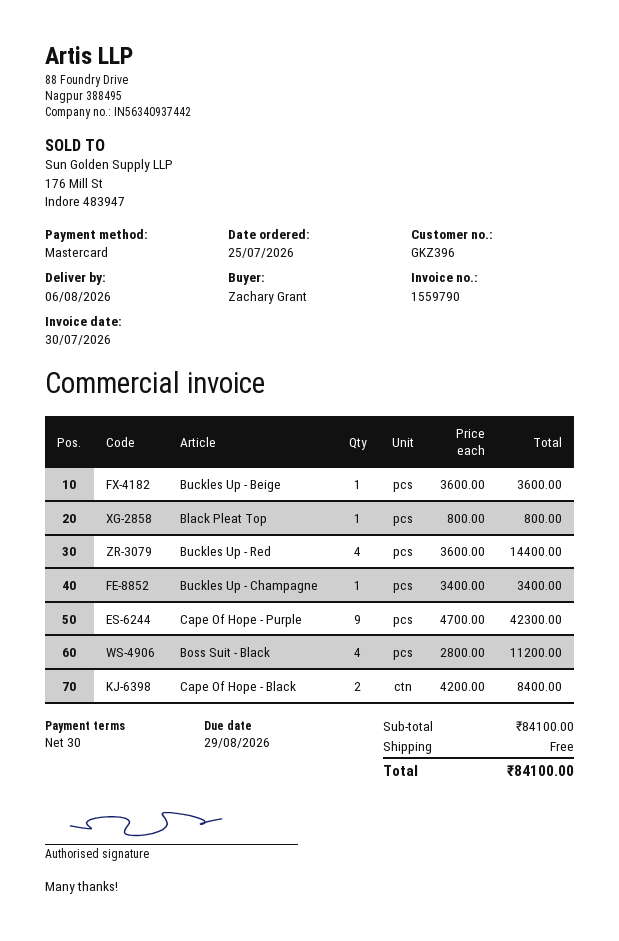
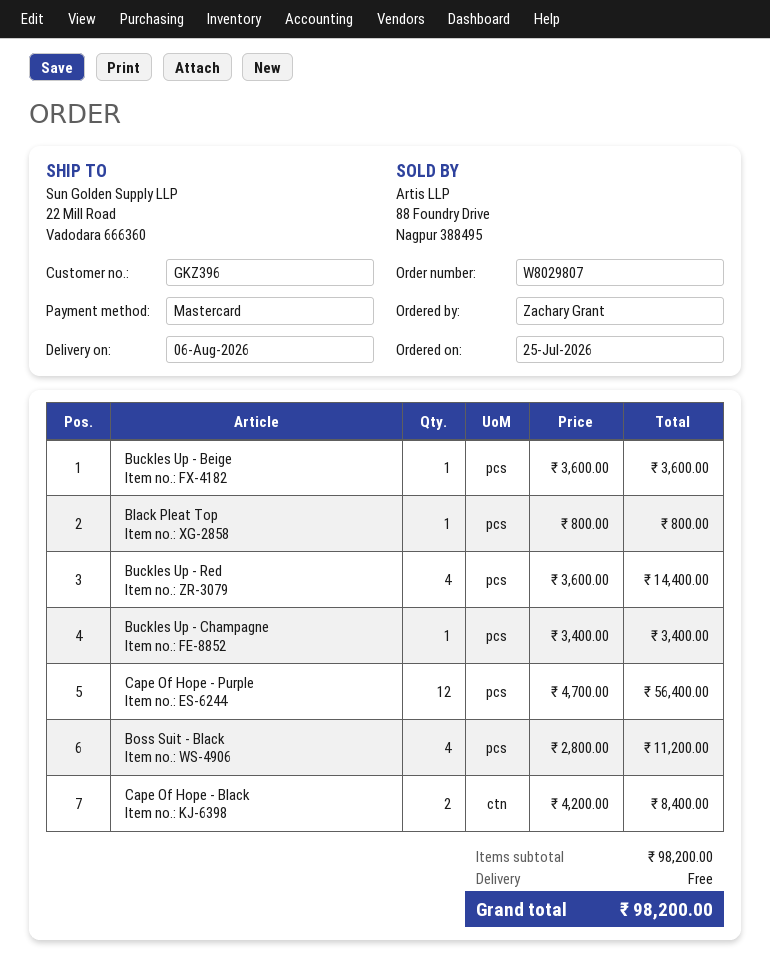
Cape Of Hope - Purple: 9 x 4700.00 = 42300.00 -> 12 x 4700.00 = 56400.00
subtotal: 84100.00 -> 98200.00
total: 84100.00 -> 98200.00

